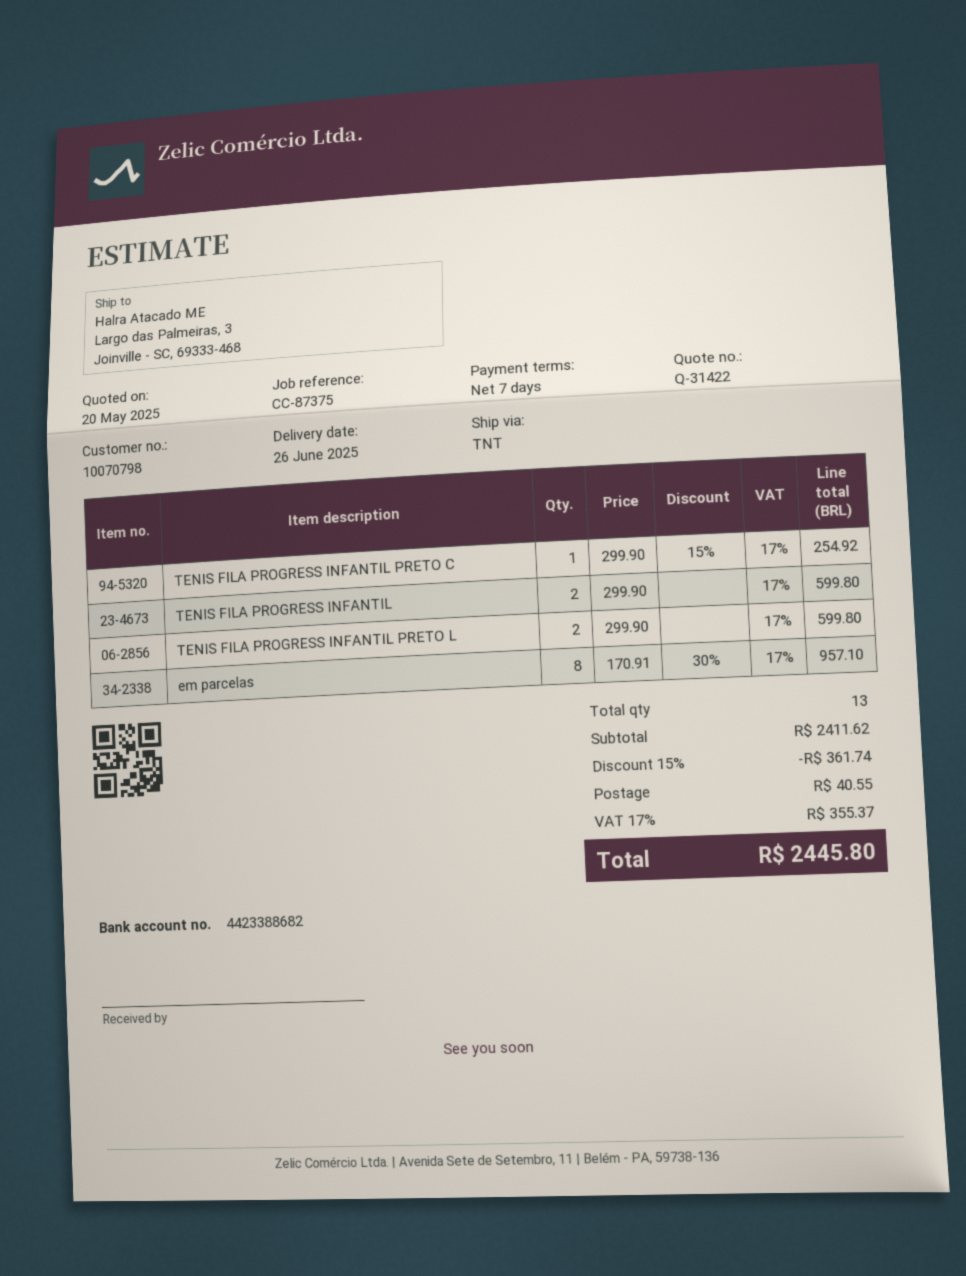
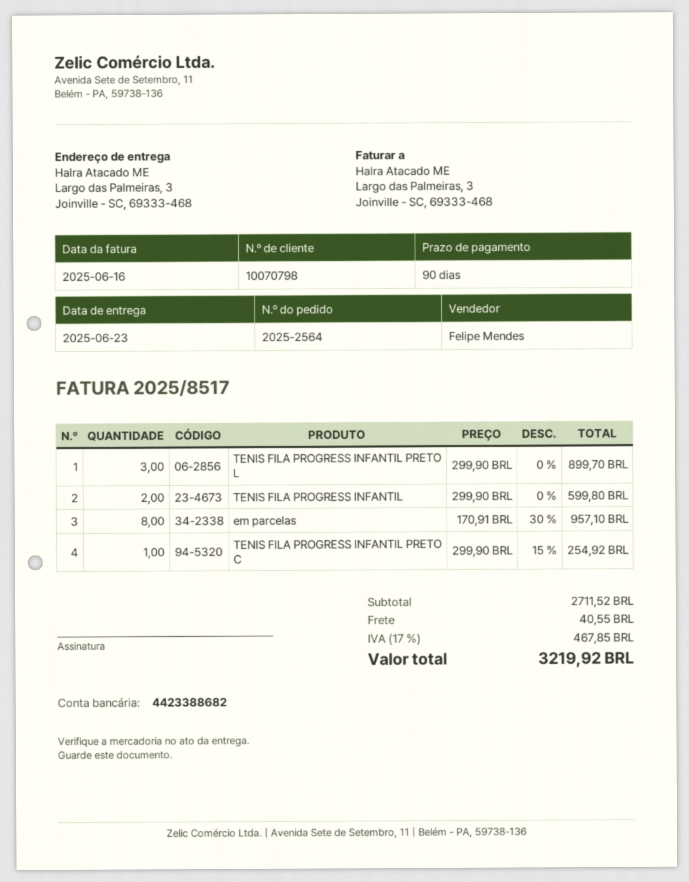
delivery date: 2025-06-26 -> 2025-06-23
payment terms: 7 days -> 90 days
TENIS FILA PROGRESS INFANTIL PRETO L: 2 x 299.90 = 599.80 -> 3 x 299.90 = 899.70
subtotal: 2411.62 -> 2711.52
discount: 15% = 361.74 -> none
tax: 17% = 355.37 -> 17% = 467.85
total: 2445.80 -> 3219.92

